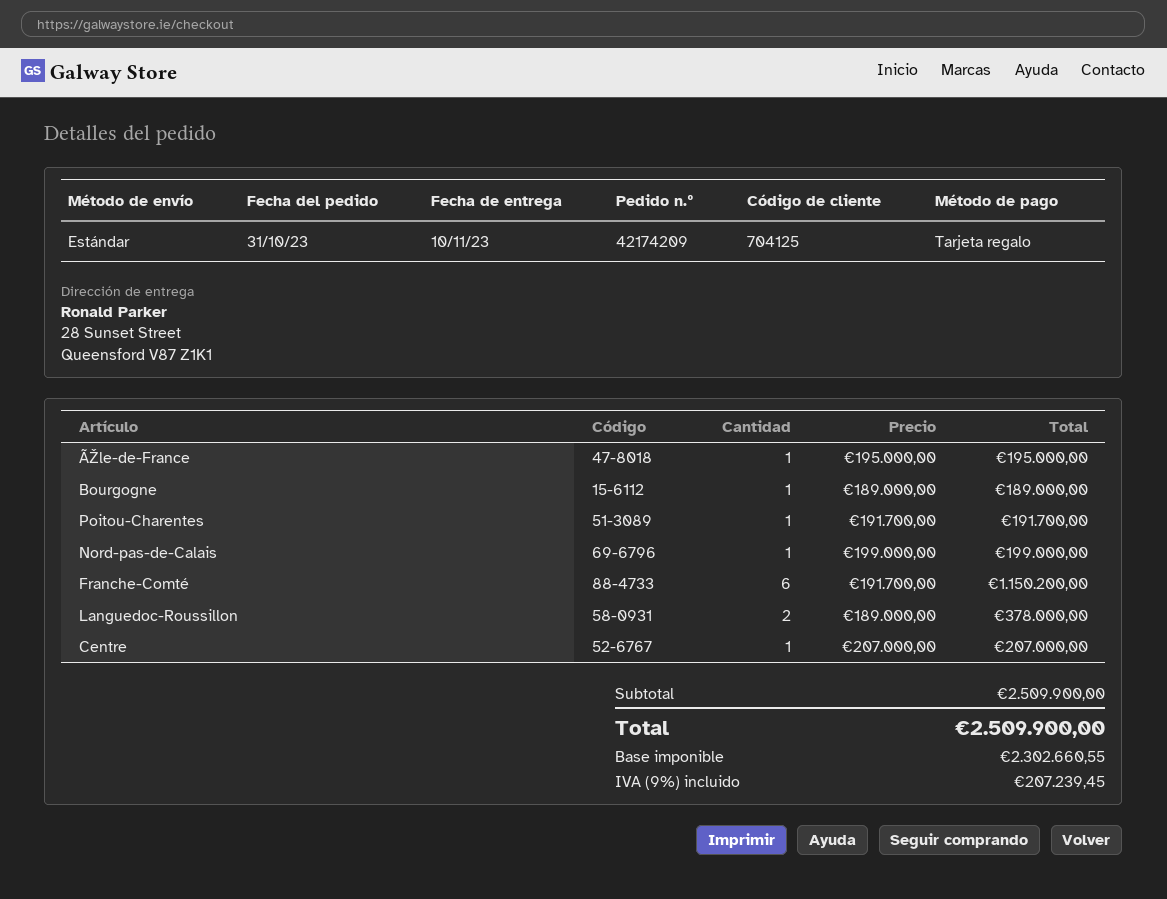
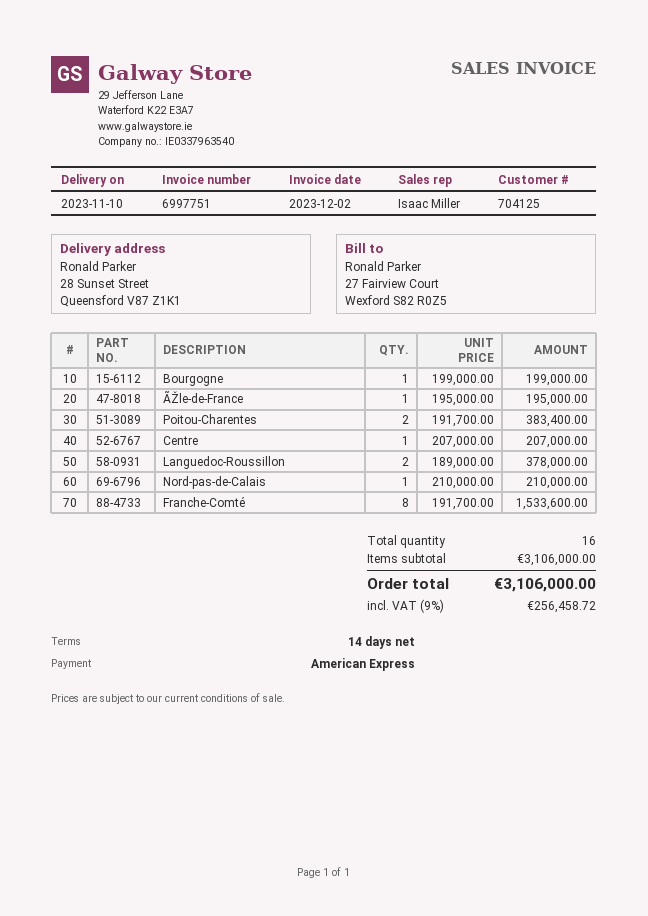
payment method: gift card -> American Express
Bourgogne: 1 x 189000.00 = 189000.00 -> 1 x 199000.00 = 199000.00
Poitou-Charentes: 1 x 191700.00 = 191700.00 -> 2 x 191700.00 = 383400.00
Nord-pas-de-Calais: 1 x 199000.00 = 199000.00 -> 1 x 210000.00 = 210000.00
Franche-Comté: 6 x 191700.00 = 1150200.00 -> 8 x 191700.00 = 1533600.00
subtotal: 2509900.00 -> 3106000.00
tax: 9% = 207239.45 -> 9% = 256458.72
total: 2509900.00 -> 3106000.00

